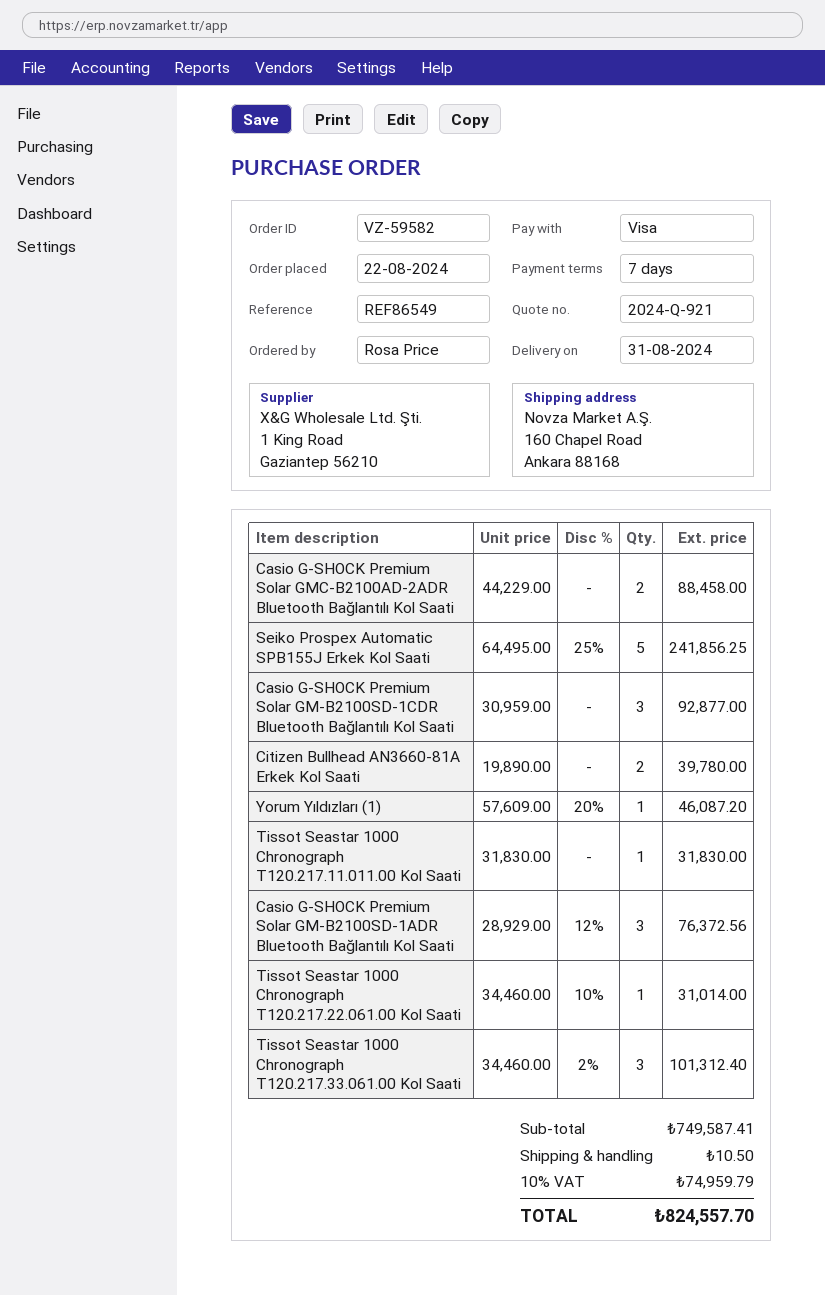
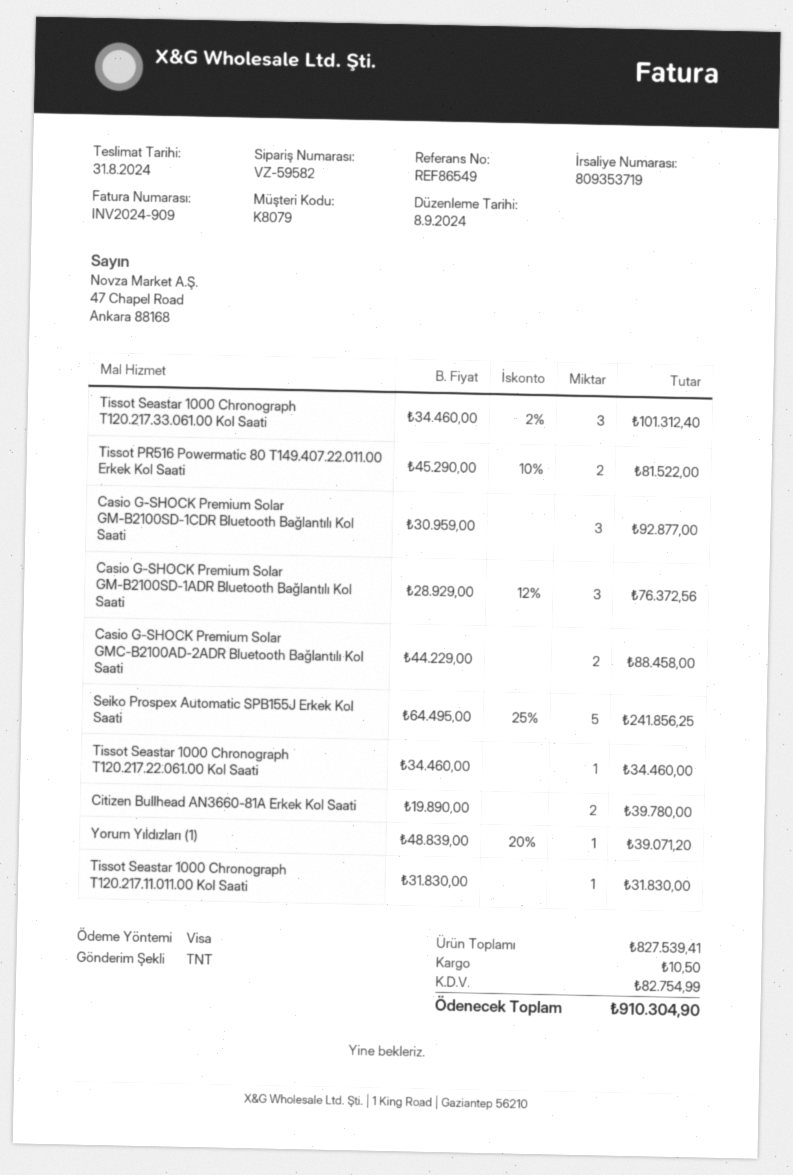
Yorum Yıldızları (1): 1 x 57609.00 - 20% = 46087.20 -> 1 x 48839.00 - 20% = 39071.20
Tissot Seastar 1000 Chronograph T120.217.22.061.00 Kol Saati: 1 x 34460.00 - 10% = 31014.00 -> 1 x 34460.00 = 34460.00
Tissot PR516 Powermatic 80 T149.407.22.011.00 Erkek Kol Saati: none -> 2 x 45290.00 - 10% = 81522.00
subtotal: 749587.41 -> 827539.41
tax: 74959.79 -> 82754.99
total: 824557.70 -> 910304.90

